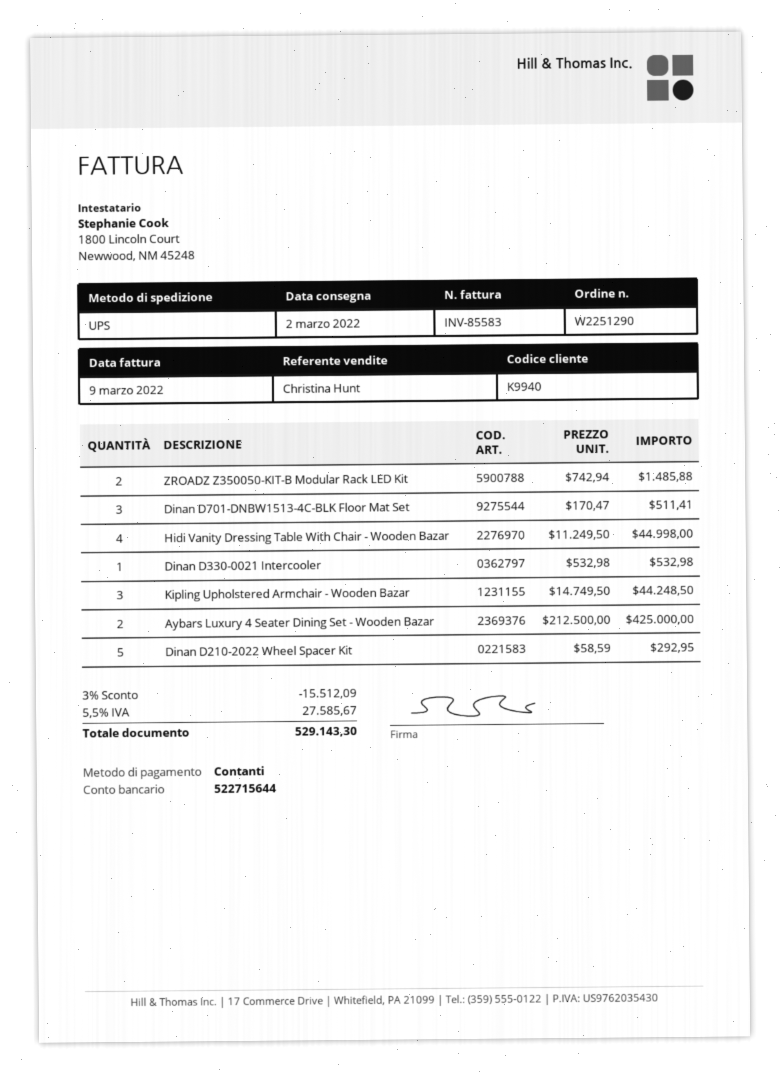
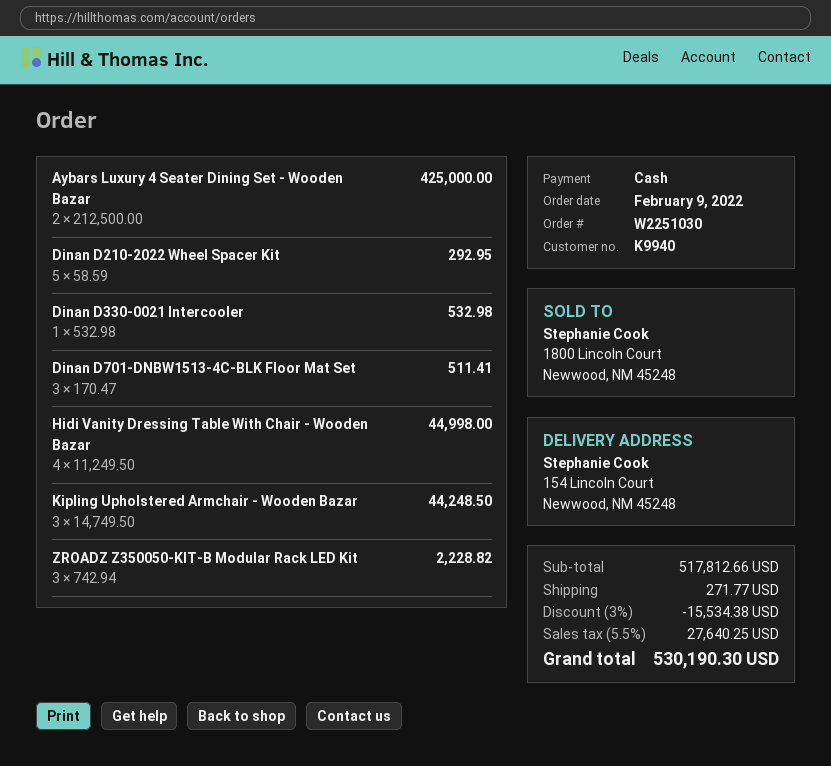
order number: W2251290 -> W2251030
ZROADZ Z350050-KIT-B Modular Rack LED Kit: 2 x 742.94 = 1485.88 -> 3 x 742.94 = 2228.82
discount: 3% = 15512.09 -> 3% = 15534.38
shipping: none -> 271.77
tax: 5.5% = 27585.67 -> 5.5% = 27640.25
total: 529143.30 -> 530190.30

